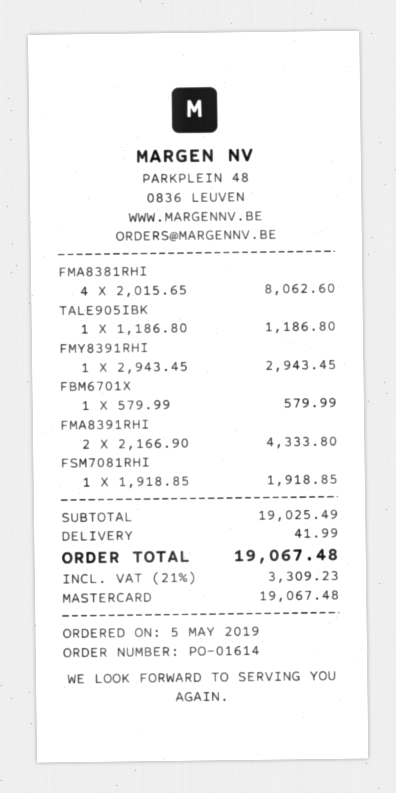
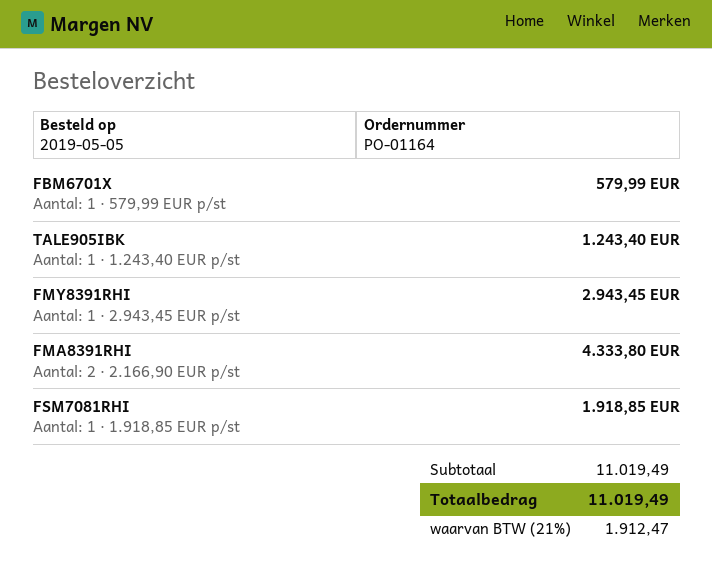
order number: PO-01614 -> PO-01164
FMA8381RHI: 4 x 2015.65 = 8062.60 -> none
TALE905IBK: 1 x 1186.80 = 1186.80 -> 1 x 1243.40 = 1243.40
subtotal: 19025.49 -> 11019.49
shipping: 41.99 -> none
tax: 21% = 3309.23 -> 21% = 1912.47
total: 19067.48 -> 11019.49

